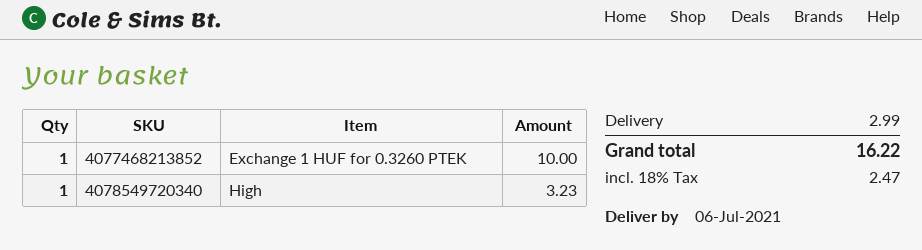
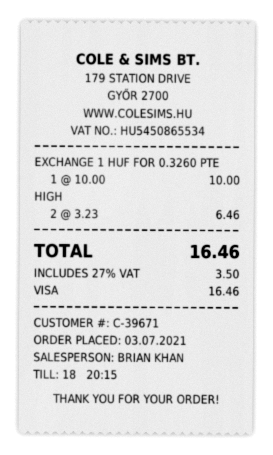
High: 1 for 3.23 -> 2 for 6.46
shipping: 2.99 -> none
tax: 18% = 2.47 -> 27% = 3.50
total: 16.22 -> 16.46

